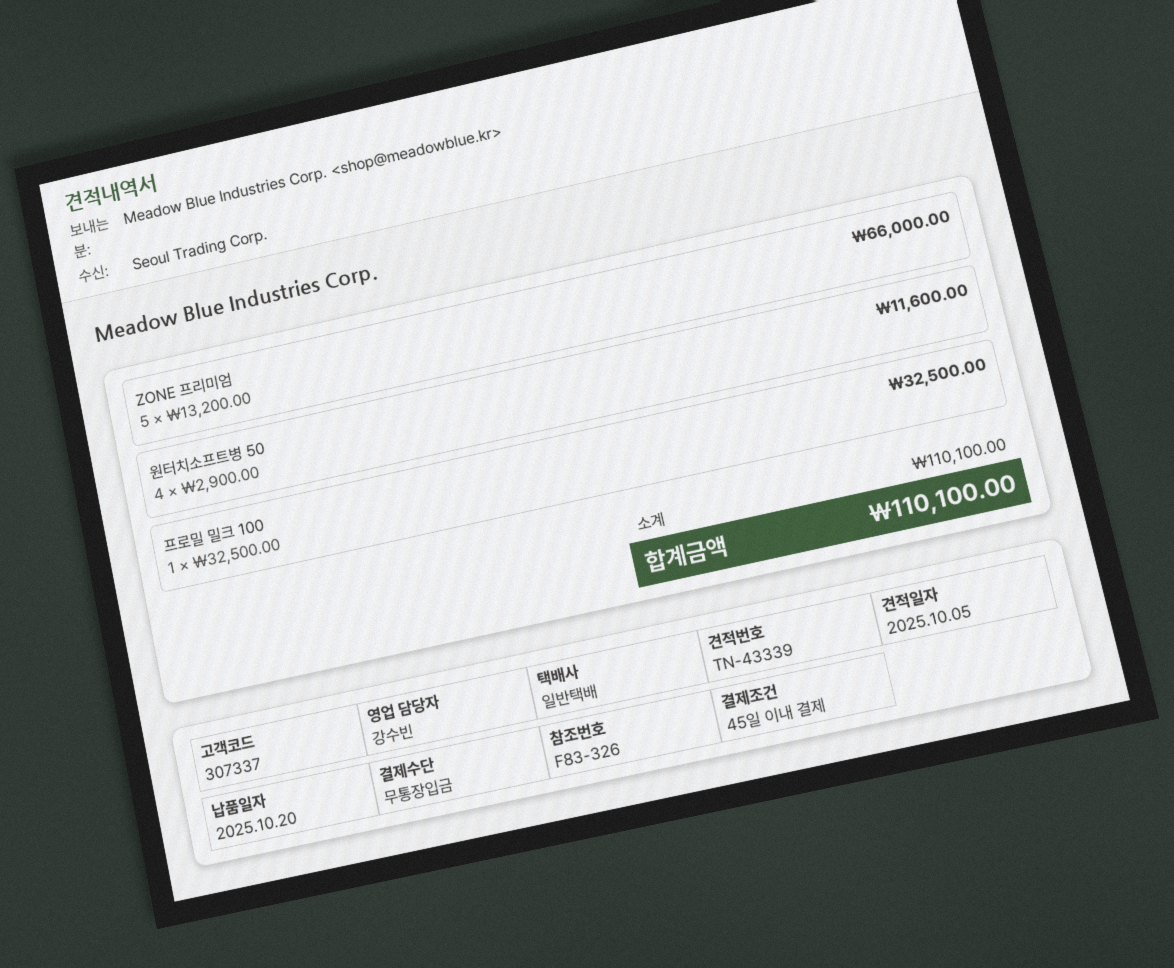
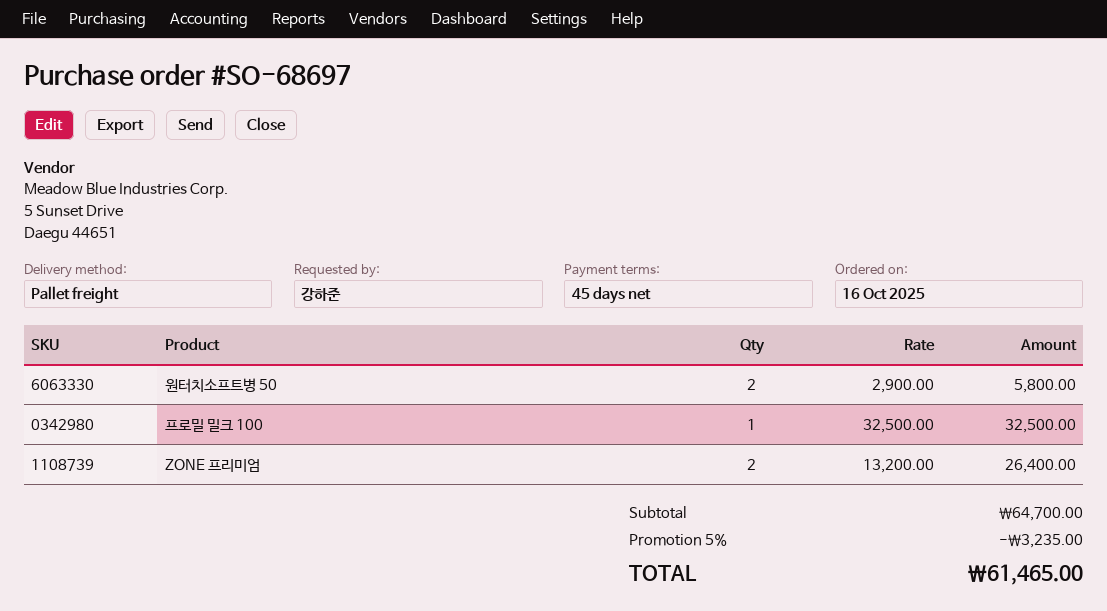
shipping method: standard -> pallet freight
ZONE 프리미엄: 5 x 13200.00 = 66000.00 -> 2 x 13200.00 = 26400.00
원터치소프트병 50: 4 x 2900.00 = 11600.00 -> 2 x 2900.00 = 5800.00
subtotal: 110100.00 -> 64700.00
discount: none -> 5% = 3235.00
total: 110100.00 -> 61465.00

